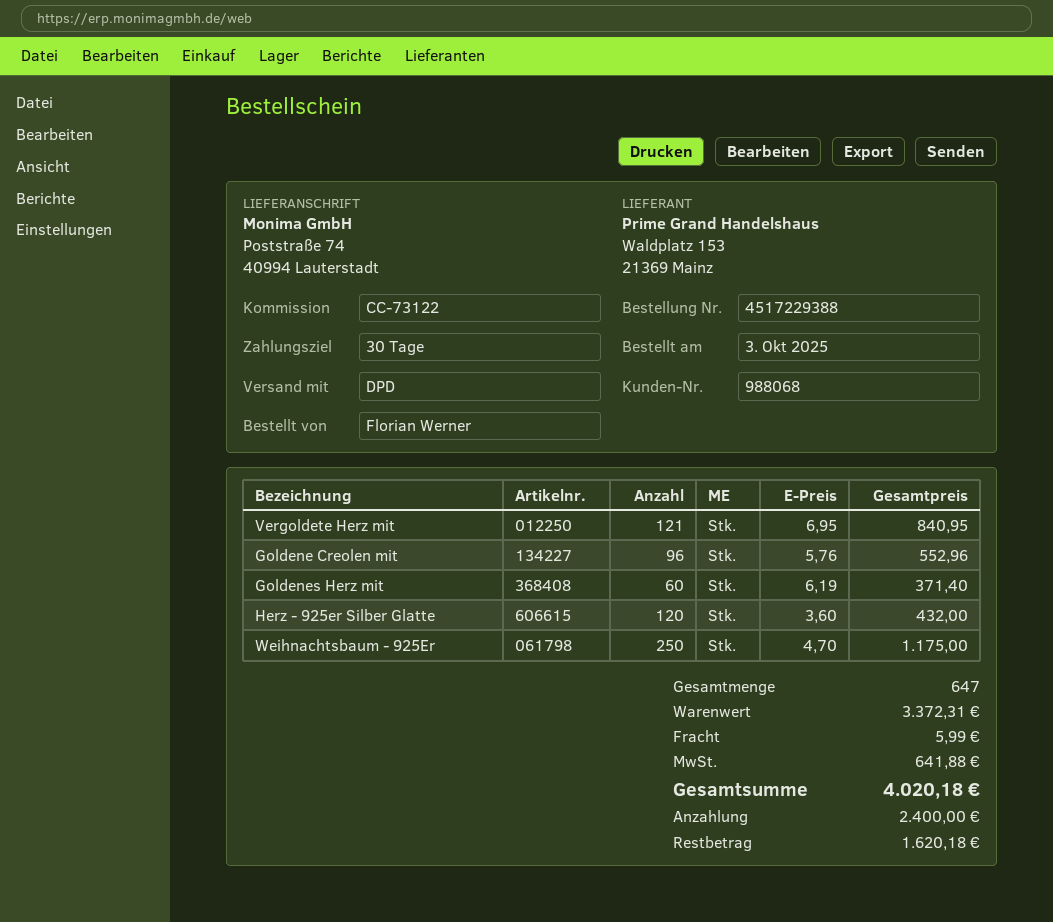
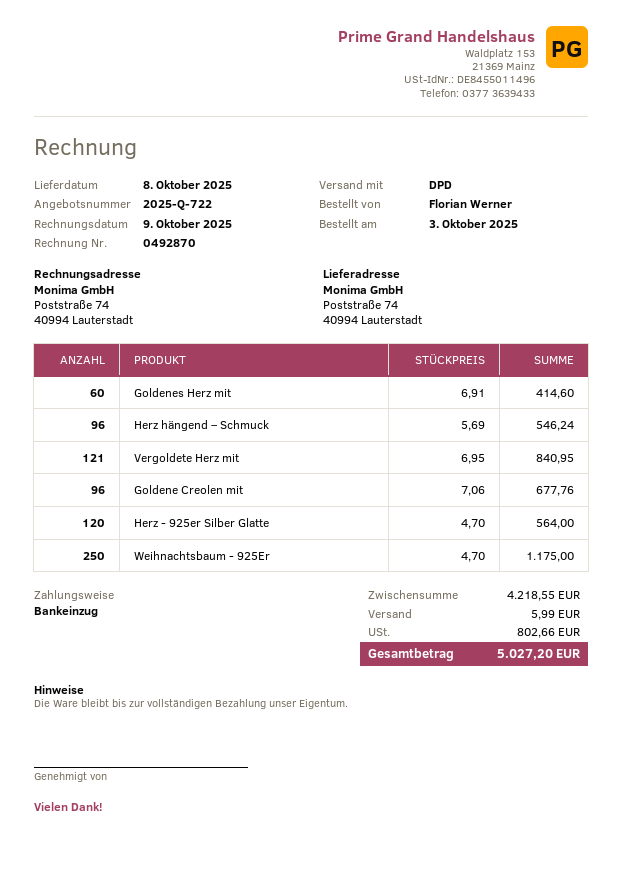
Goldene Creolen mit: 96 x 5.76 = 552.96 -> 96 x 7.06 = 677.76
Goldenes Herz mit: 60 x 6.19 = 371.40 -> 60 x 6.91 = 414.60
Herz - 925er Silber Glatte: 120 x 3.60 = 432.00 -> 120 x 4.70 = 564.00
Herz hängend – Schmuck: none -> 96 x 5.69 = 546.24
subtotal: 3372.31 -> 4218.55
tax: 641.88 -> 802.66
total: 4020.18 -> 5027.20

